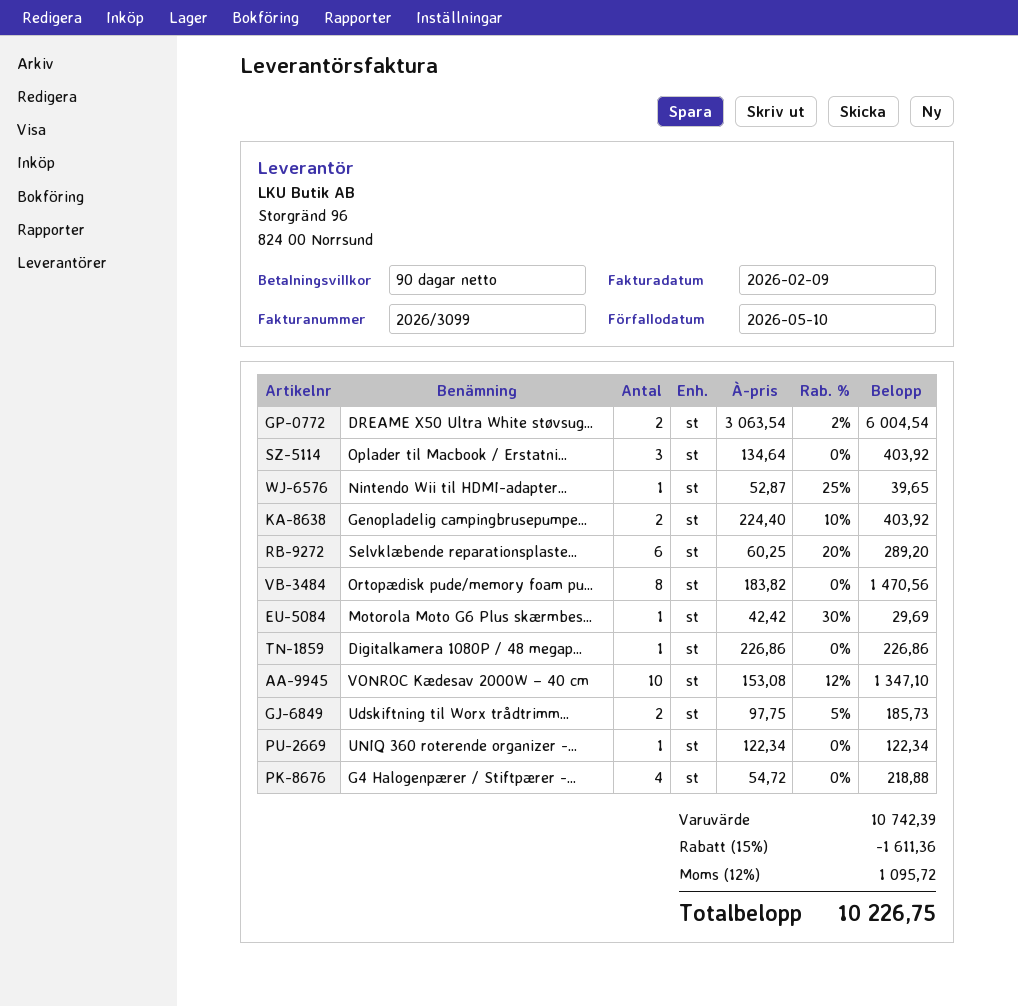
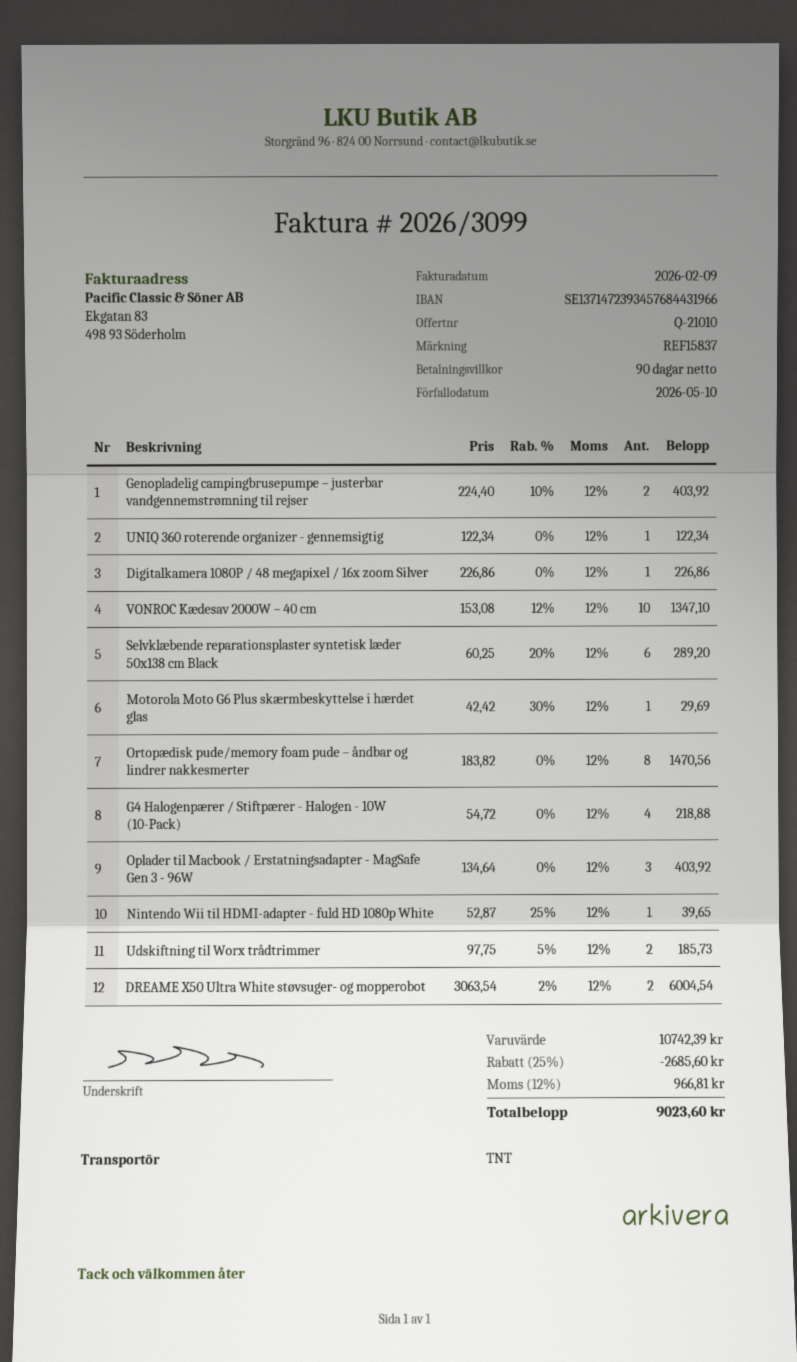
discount: 15% = 1611.36 -> 25% = 2685.60
tax: 12% = 1095.72 -> 12% = 966.81
total: 10226.75 -> 9023.60

